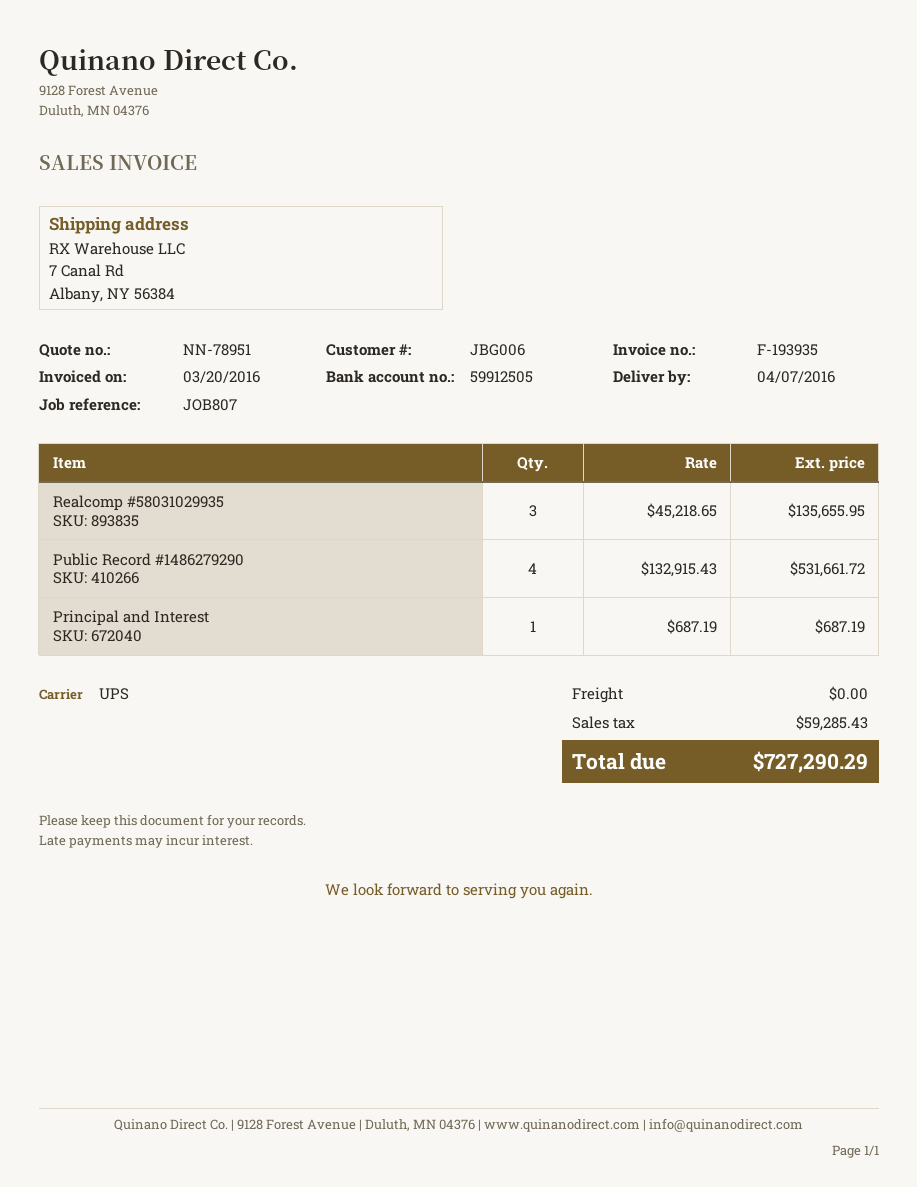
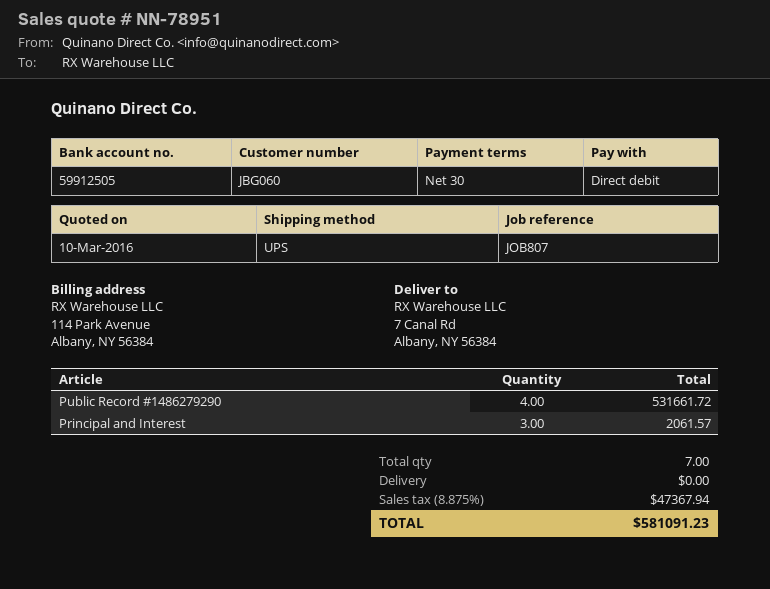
customer number: JBG006 -> JBG060
Realcomp #58031029935: 3 for 135655.95 -> none
Principal and Interest: 1 for 687.19 -> 3 for 2061.57
tax: 59285.43 -> 47367.94
total: 727290.29 -> 581091.23

